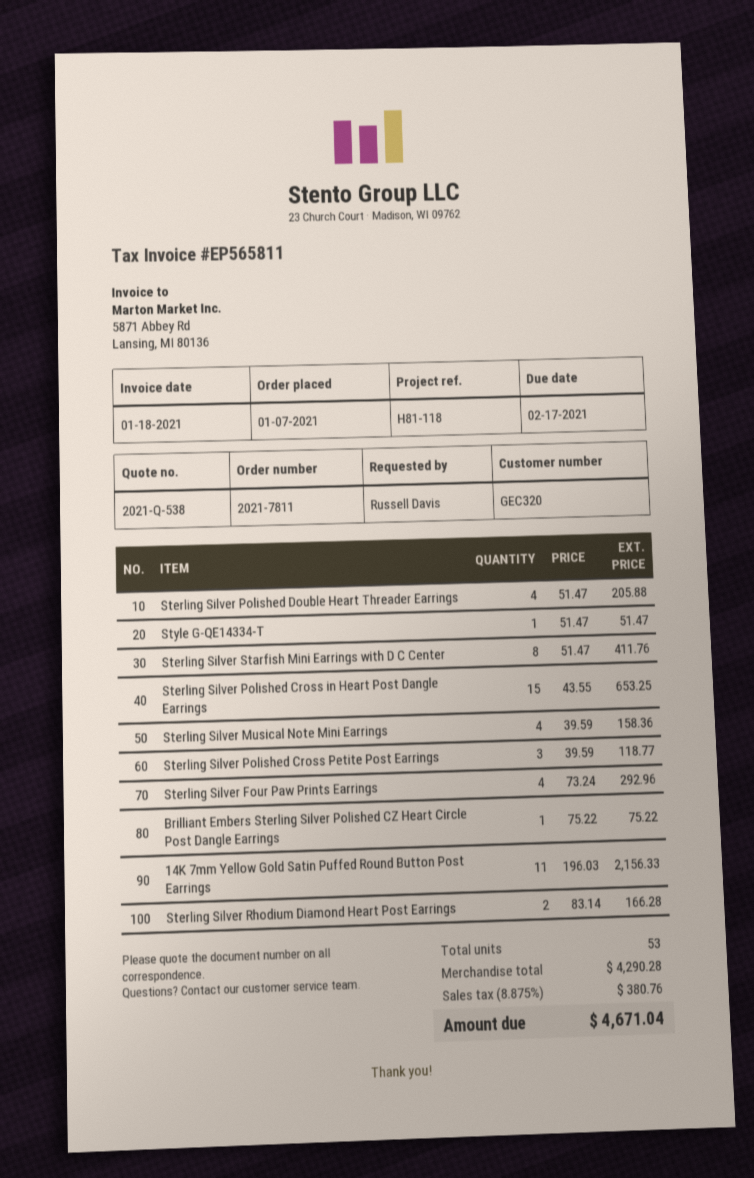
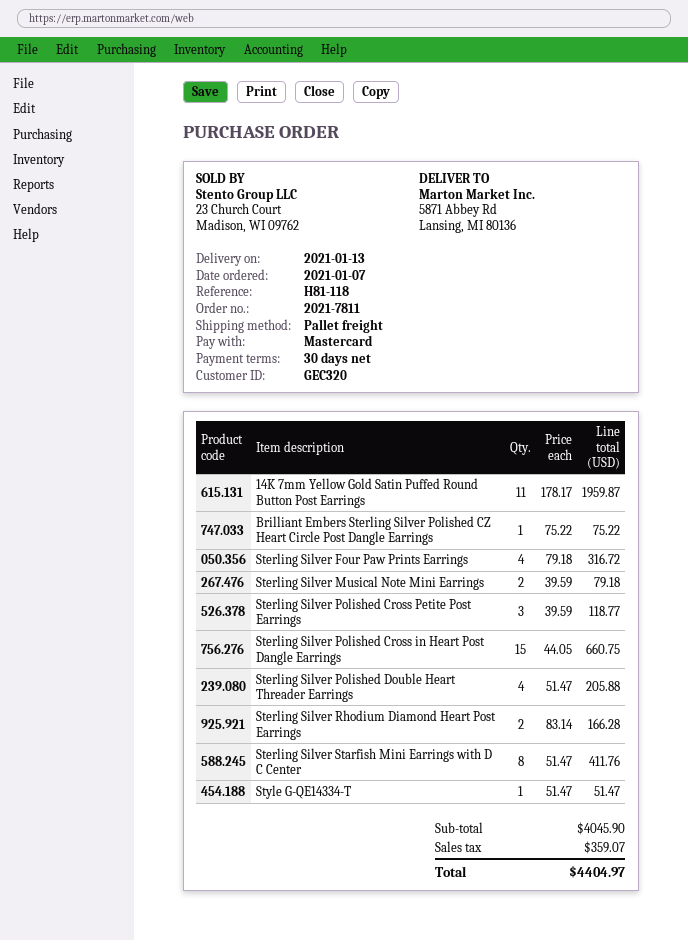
Sterling Silver Polished Cross in Heart Post Dangle Earrings: 15 x 43.55 = 653.25 -> 15 x 44.05 = 660.75
Sterling Silver Musical Note Mini Earrings: 4 x 39.59 = 158.36 -> 2 x 39.59 = 79.18
Sterling Silver Four Paw Prints Earrings: 4 x 73.24 = 292.96 -> 4 x 79.18 = 316.72
14K 7mm Yellow Gold Satin Puffed Round Button Post Earrings: 11 x 196.03 = 2156.33 -> 11 x 178.17 = 1959.87
subtotal: 4290.28 -> 4045.90
tax: 380.76 -> 359.07
total: 4671.04 -> 4404.97

